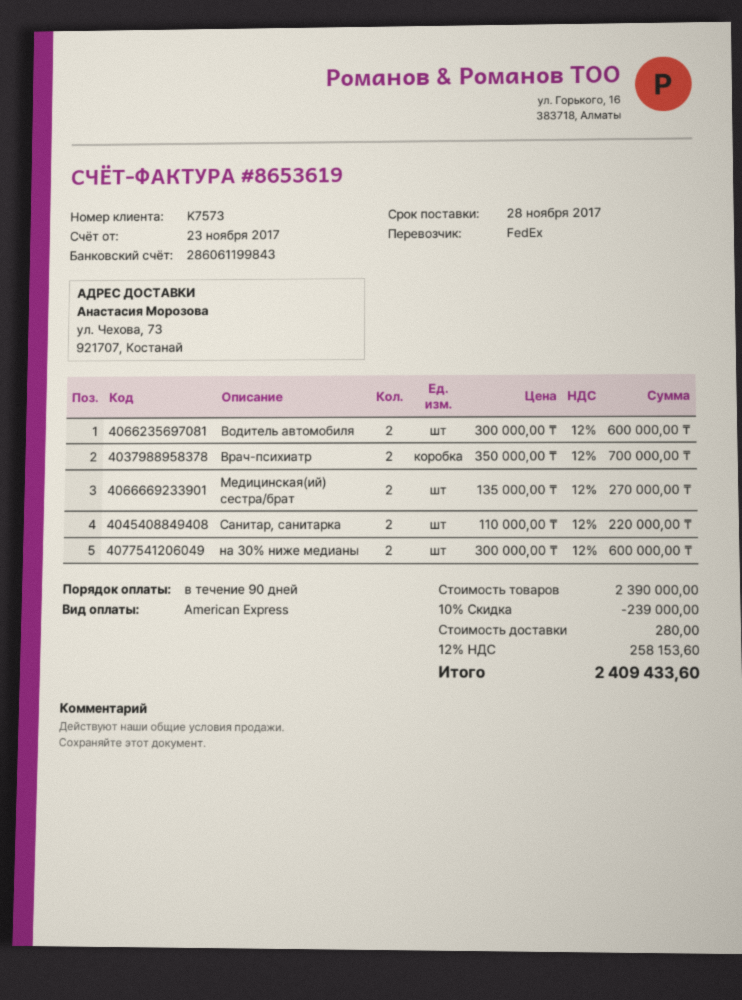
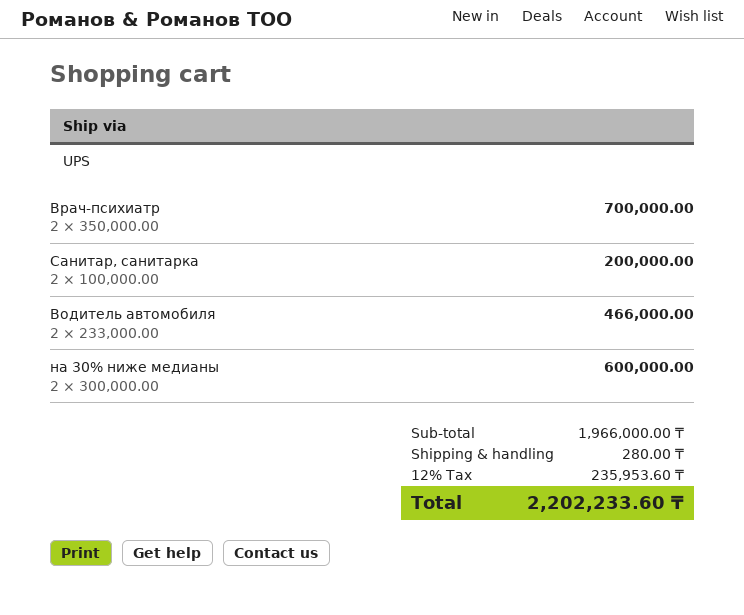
shipping method: FedEx -> UPS
Водитель автомобиля: 2 x 300000.00 = 600000.00 -> 2 x 233000.00 = 466000.00
Медицинская(ий) сестра/брат: 2 x 135000.00 = 270000.00 -> none
Санитар, санитарка: 2 x 110000.00 = 220000.00 -> 2 x 100000.00 = 200000.00
subtotal: 2390000.00 -> 1966000.00
discount: 10% = 239000.00 -> none
tax: 12% = 258153.60 -> 12% = 235953.60
total: 2409433.60 -> 2202233.60

